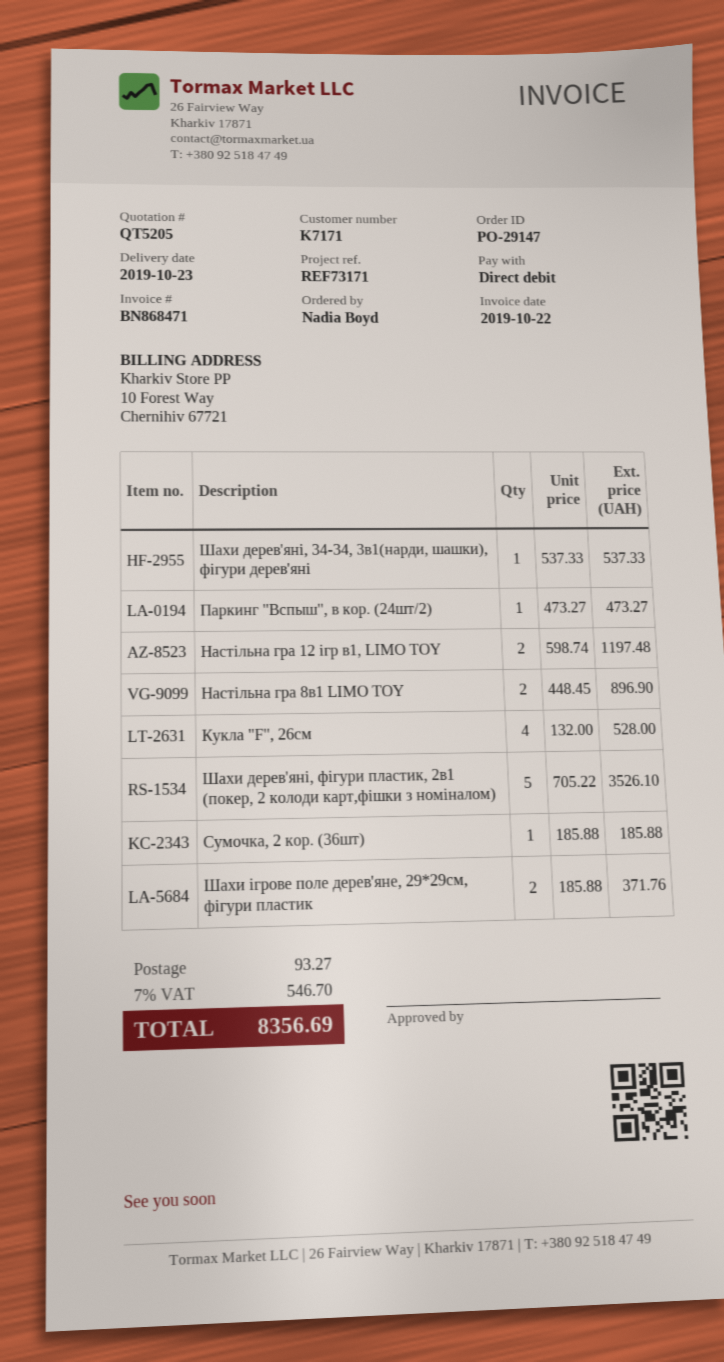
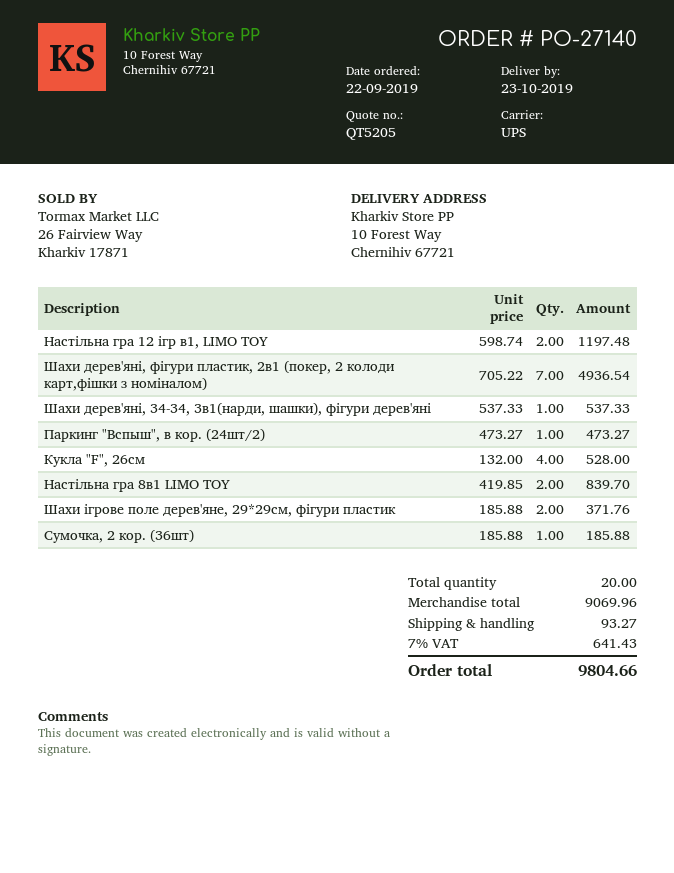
order number: PO-29147 -> PO-27140
Настільна гра 8в1 LIMO TOY: 2 x 448.45 = 896.90 -> 2 x 419.85 = 839.70
Шахи дерев'яні, фігури пластик, 2в1 (покер, 2 колоди карт,фішки з номіналом): 5 x 705.22 = 3526.10 -> 7 x 705.22 = 4936.54
tax: 7% = 546.70 -> 7% = 641.43
total: 8356.69 -> 9804.66

